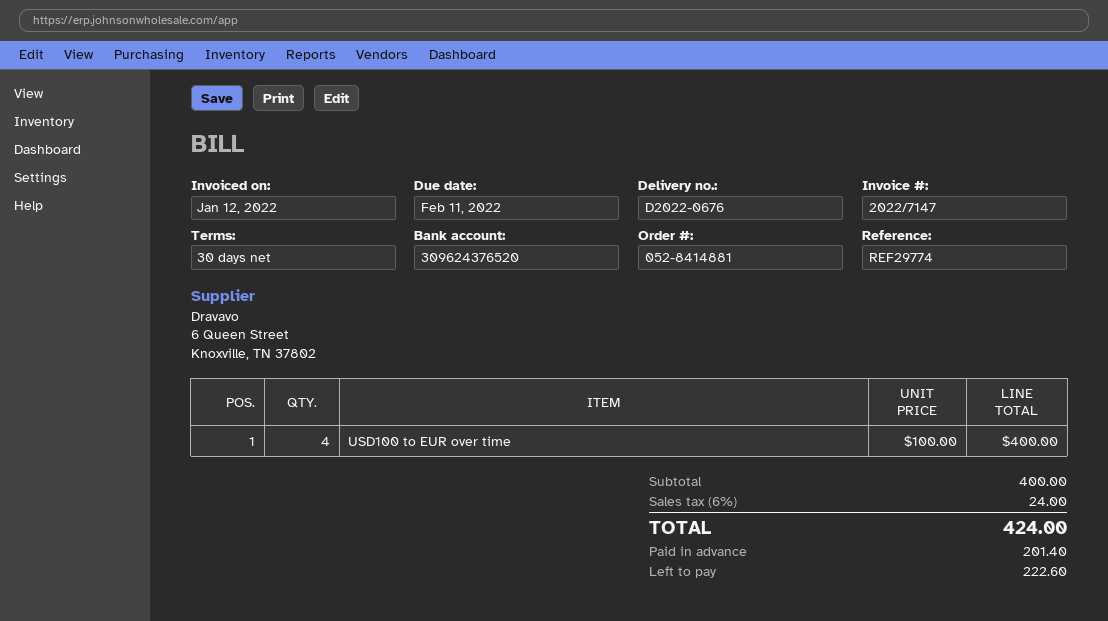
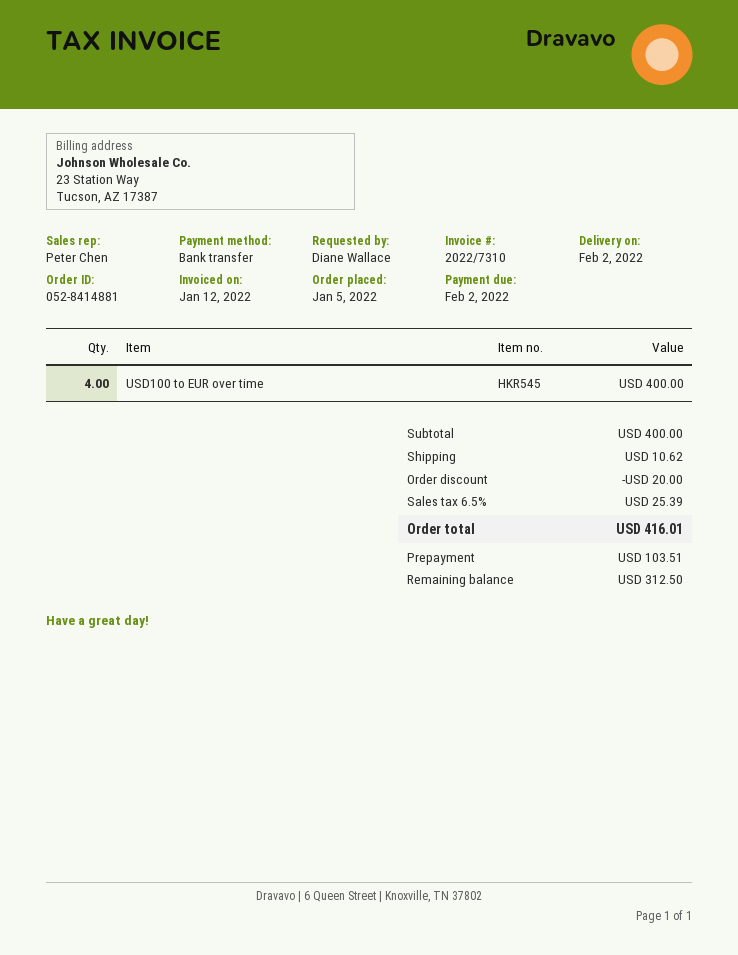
invoice number: 2022/7147 -> 2022/7310
due date: 2022-02-11 -> 2022-02-02
discount: none -> 20.00
shipping: none -> 10.62
tax: 6% = 24.00 -> 6.5% = 25.39
total: 424.00 -> 416.01
deposit: 201.40 -> 103.51
balance: 222.60 -> 312.50

